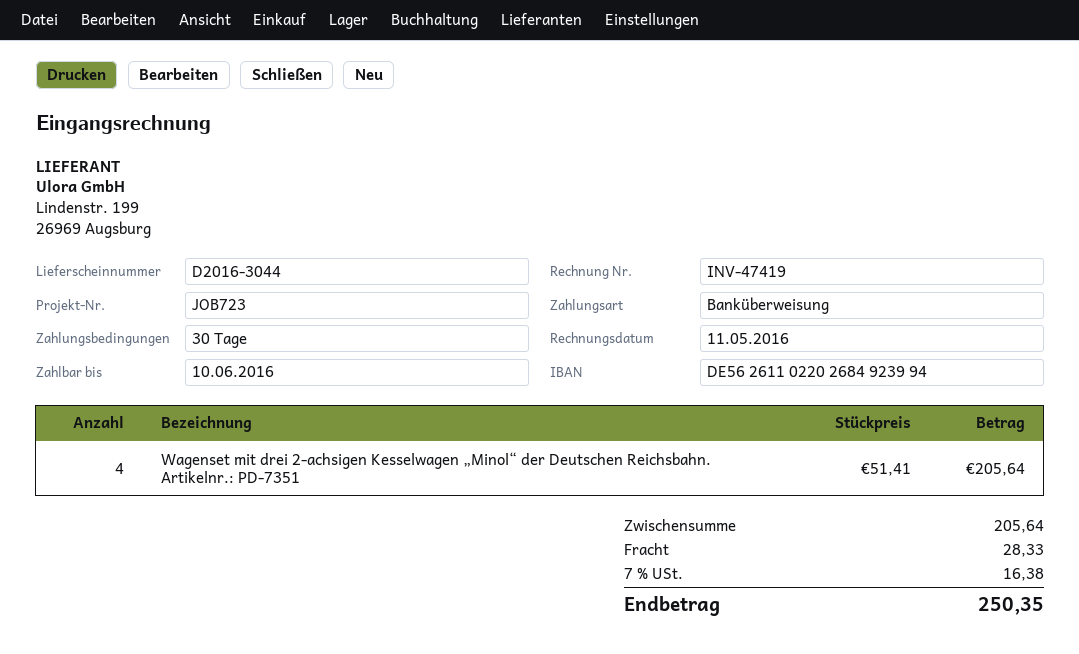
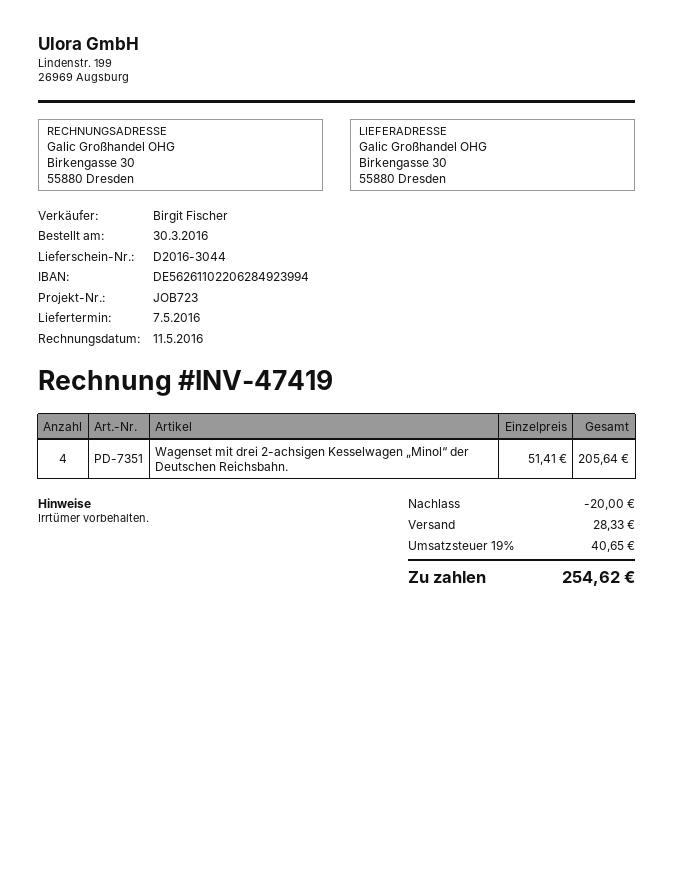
bank account: DE56261102202684923994 -> DE56261102206284923994
discount: none -> 20.00
tax: 7% = 16.38 -> 19% = 40.65
total: 250.35 -> 254.62

